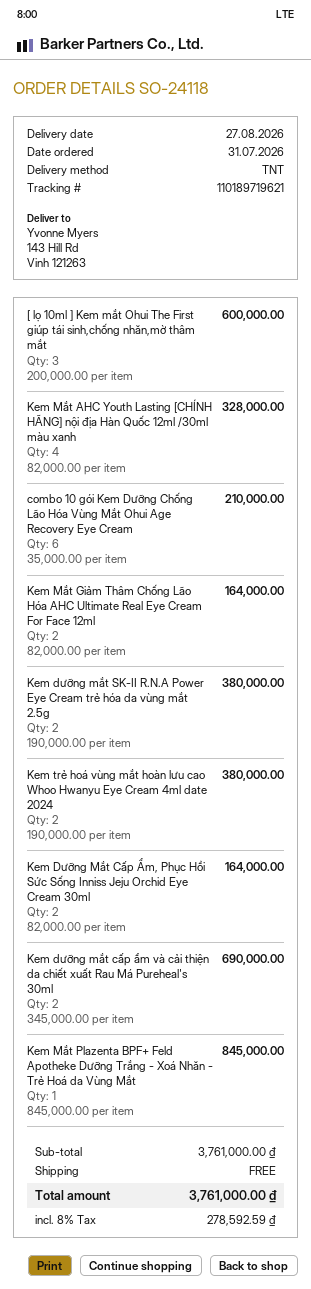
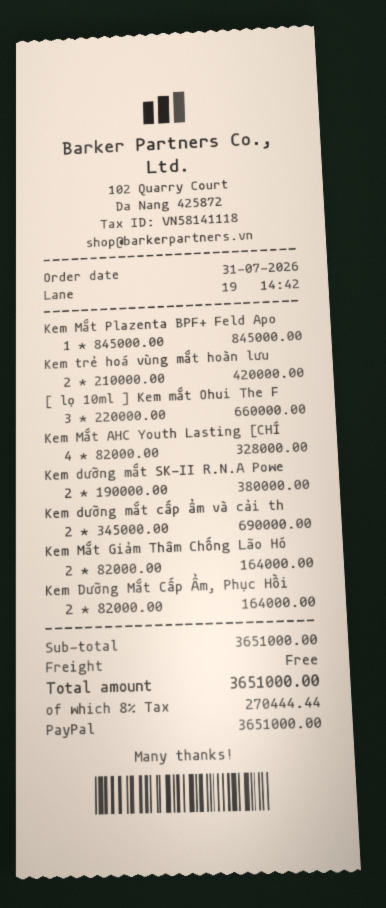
[ lọ 10ml ] Kem mắt Ohui The First giúp tái sinh,chống nhăn,mờ thâm mắt: 3 x 200000.00 = 600000.00 -> 3 x 220000.00 = 660000.00
combo 10 gói Kem Dưỡng Chống Lão Hóa Vùng Mắt Ohui Age Recovery Eye Cream: 6 x 35000.00 = 210000.00 -> none
Kem trẻ hoá vùng mắt hoàn lưu cao Whoo Hwanyu Eye Cream 4ml date 2024: 2 x 190000.00 = 380000.00 -> 2 x 210000.00 = 420000.00
subtotal: 3761000.00 -> 3651000.00
tax: 8% = 278592.59 -> 8% = 270444.44
total: 3761000.00 -> 3651000.00

